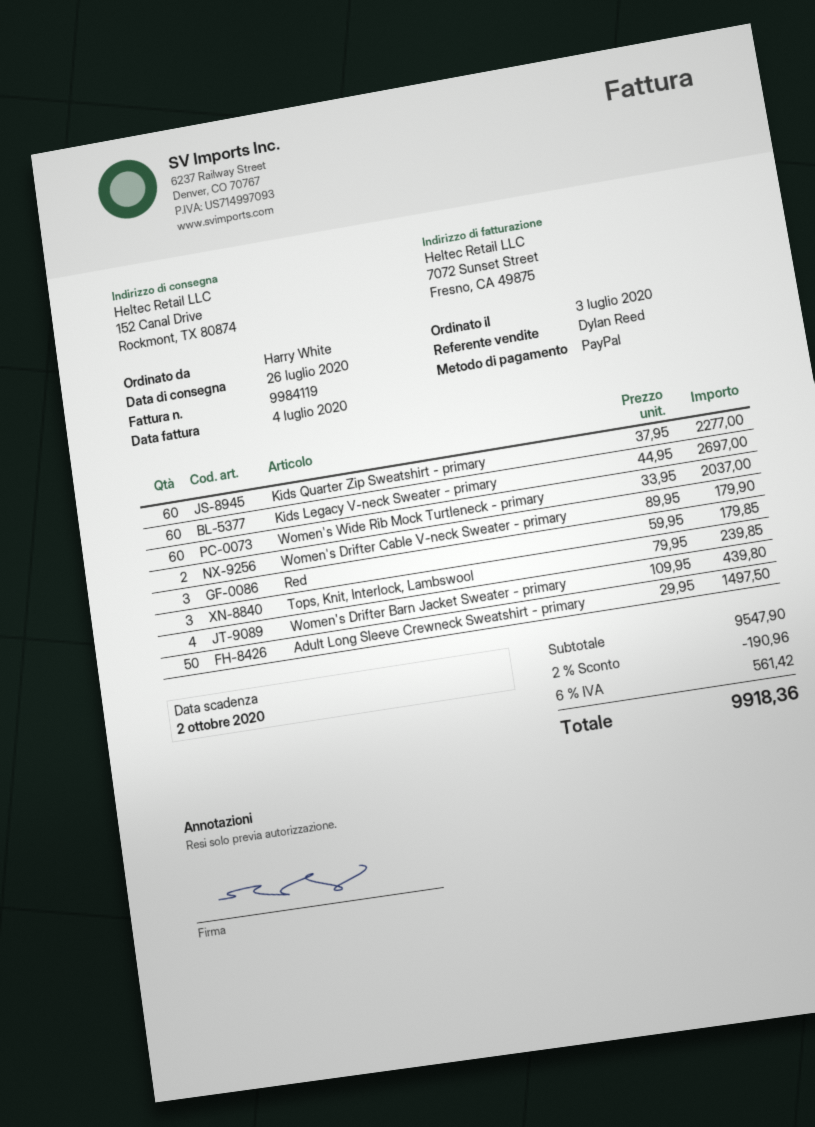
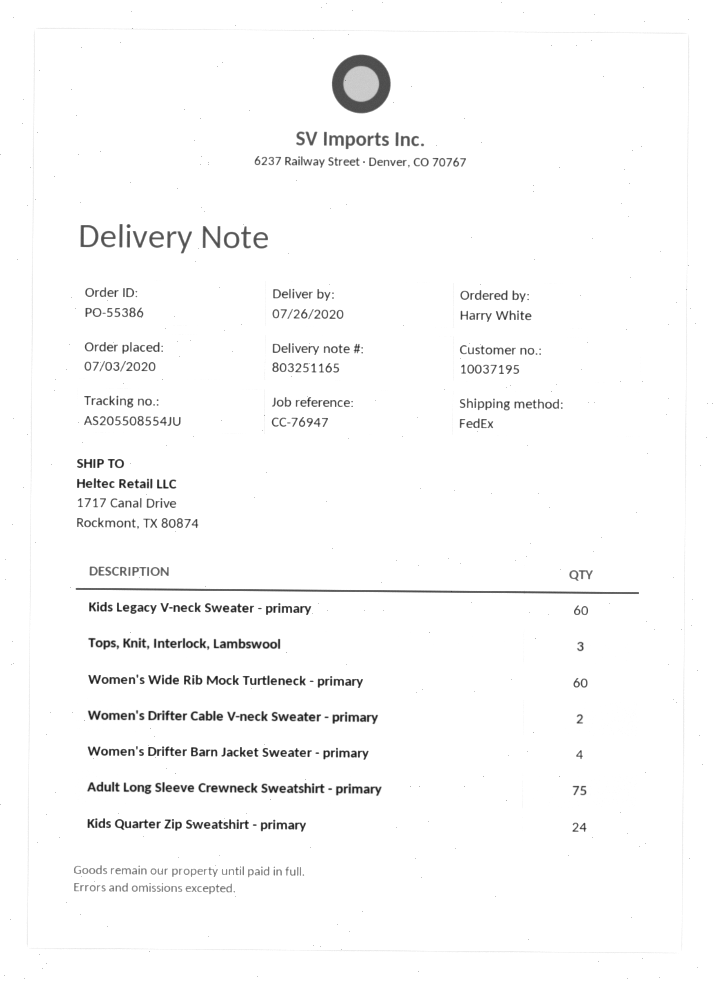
ship to: 152 Canal Drive, Rockmont, TX 80874 -> 1717 Canal Drive, Rockmont, TX 80874
Kids Quarter Zip Sweatshirt - primary: 60 -> 24
Red: 3 -> none
Adult Long Sleeve Crewneck Sweatshirt - primary: 50 -> 75

